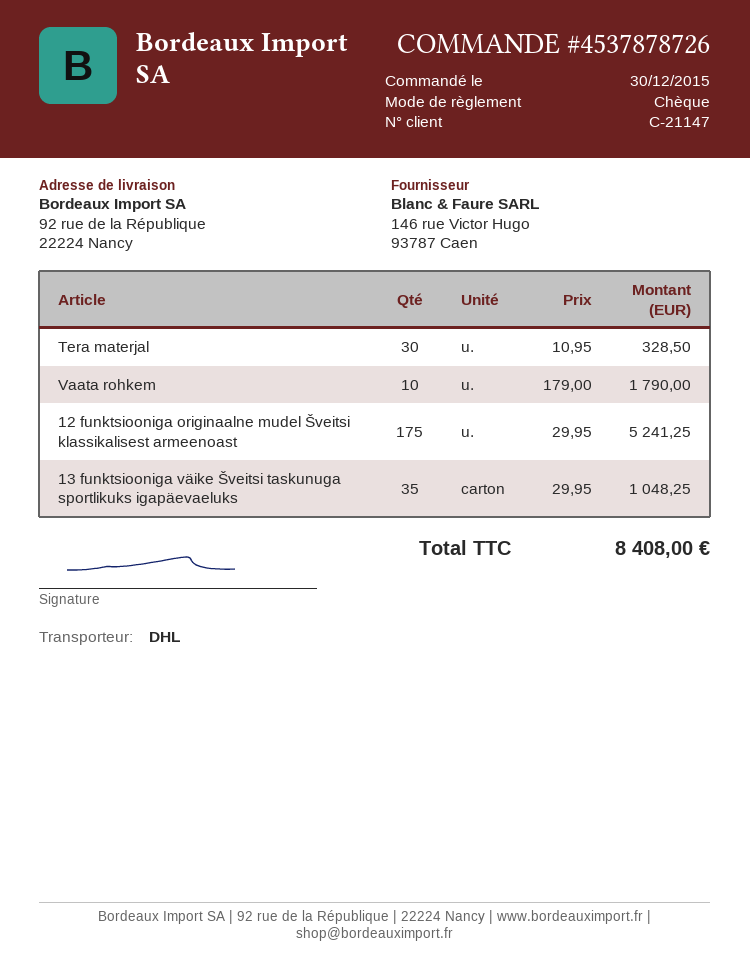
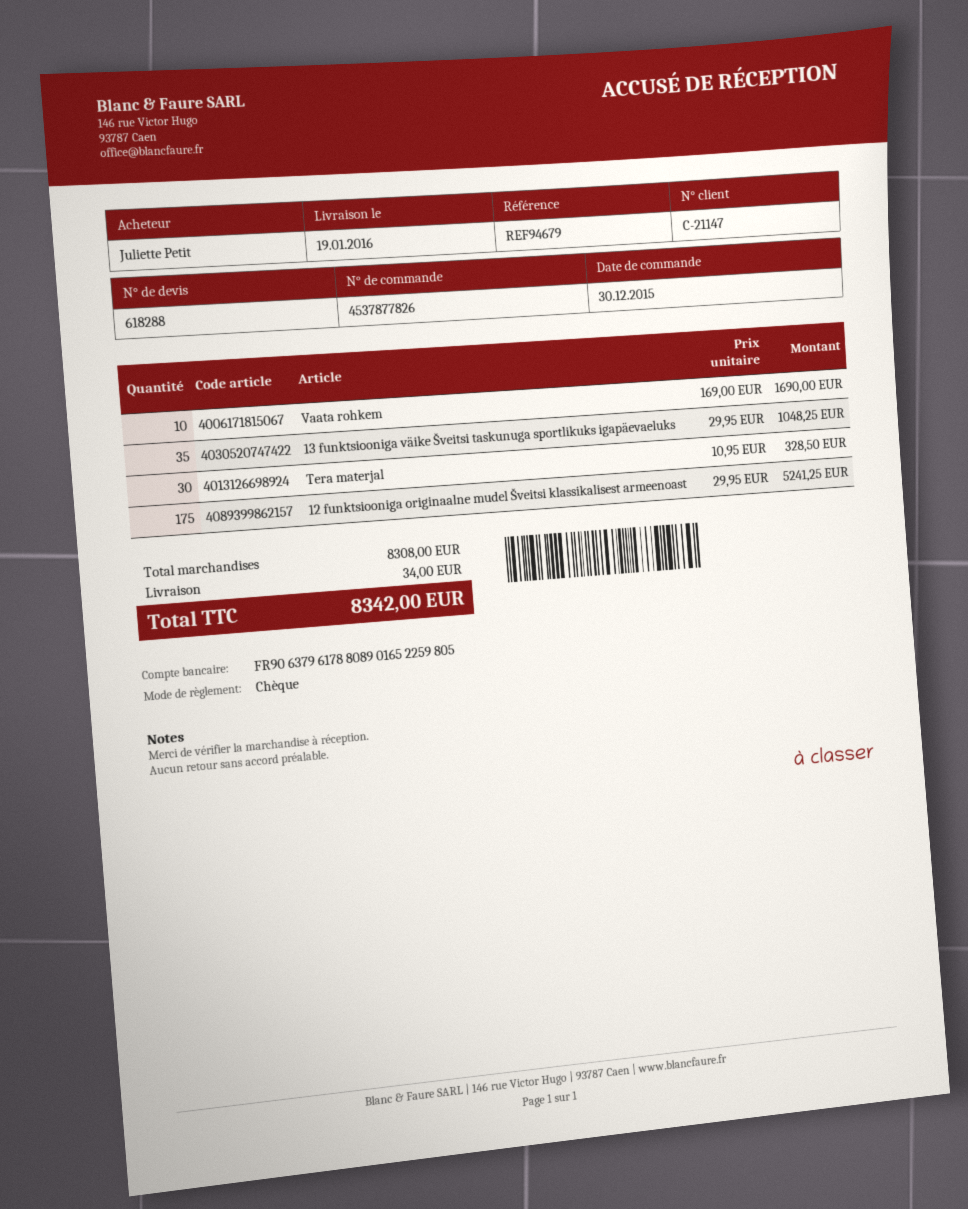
order number: 4537878726 -> 4537877826
Vaata rohkem: 10 x 179.00 = 1790.00 -> 10 x 169.00 = 1690.00
shipping: none -> 34.00
total: 8408.00 -> 8342.00

